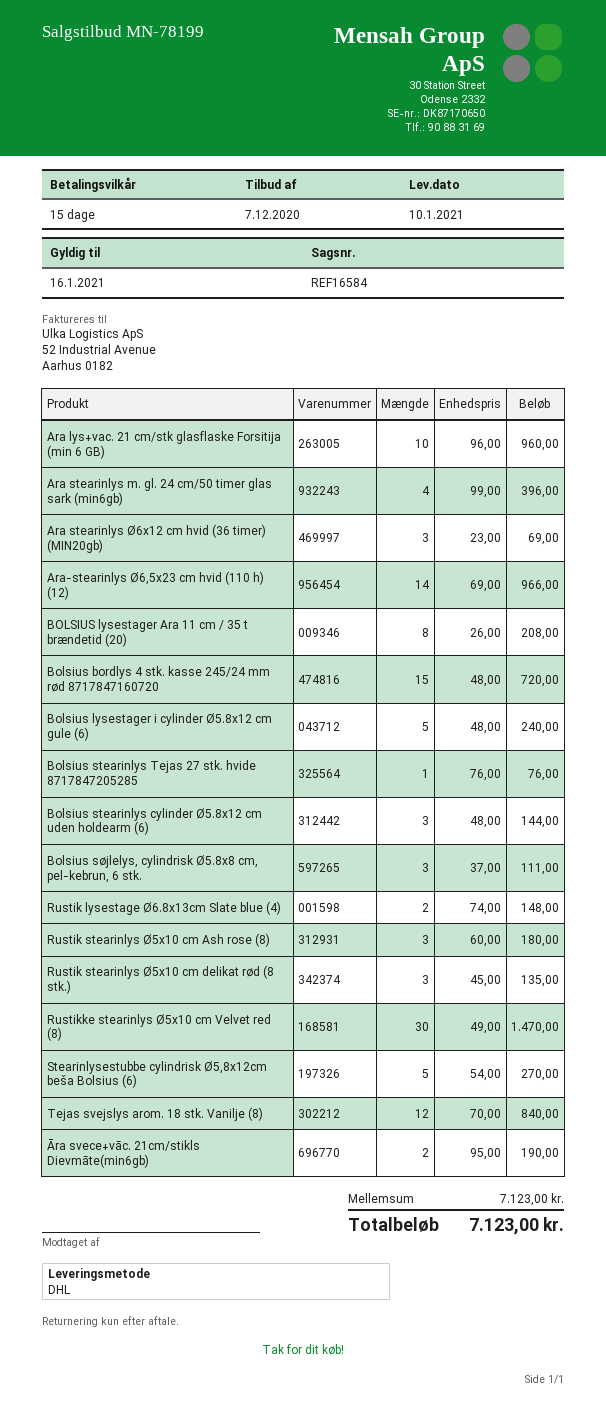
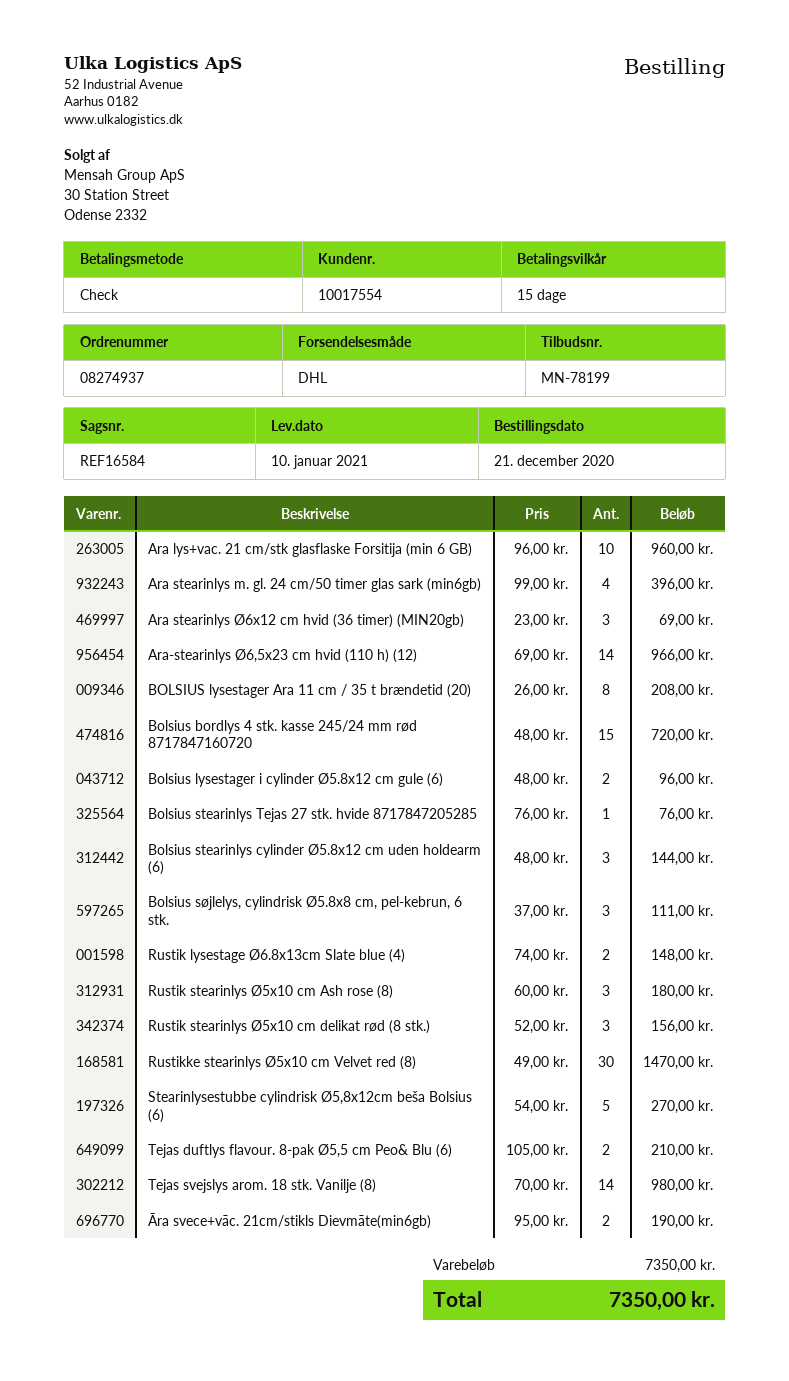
Bolsius lysestager i cylinder Ø5.8x12 cm gule (6): 5 x 48.00 = 240.00 -> 2 x 48.00 = 96.00
Rustik stearinlys Ø5x10 cm delikat rød (8 stk.): 3 x 45.00 = 135.00 -> 3 x 52.00 = 156.00
Tejas svejslys arom. 18 stk. Vanilje (8): 12 x 70.00 = 840.00 -> 14 x 70.00 = 980.00
Tejas duftlys flavour. 8-pak Ø5,5 cm Peo& Blu (6): none -> 2 x 105.00 = 210.00
subtotal: 7123.00 -> 7350.00
total: 7123.00 -> 7350.00

